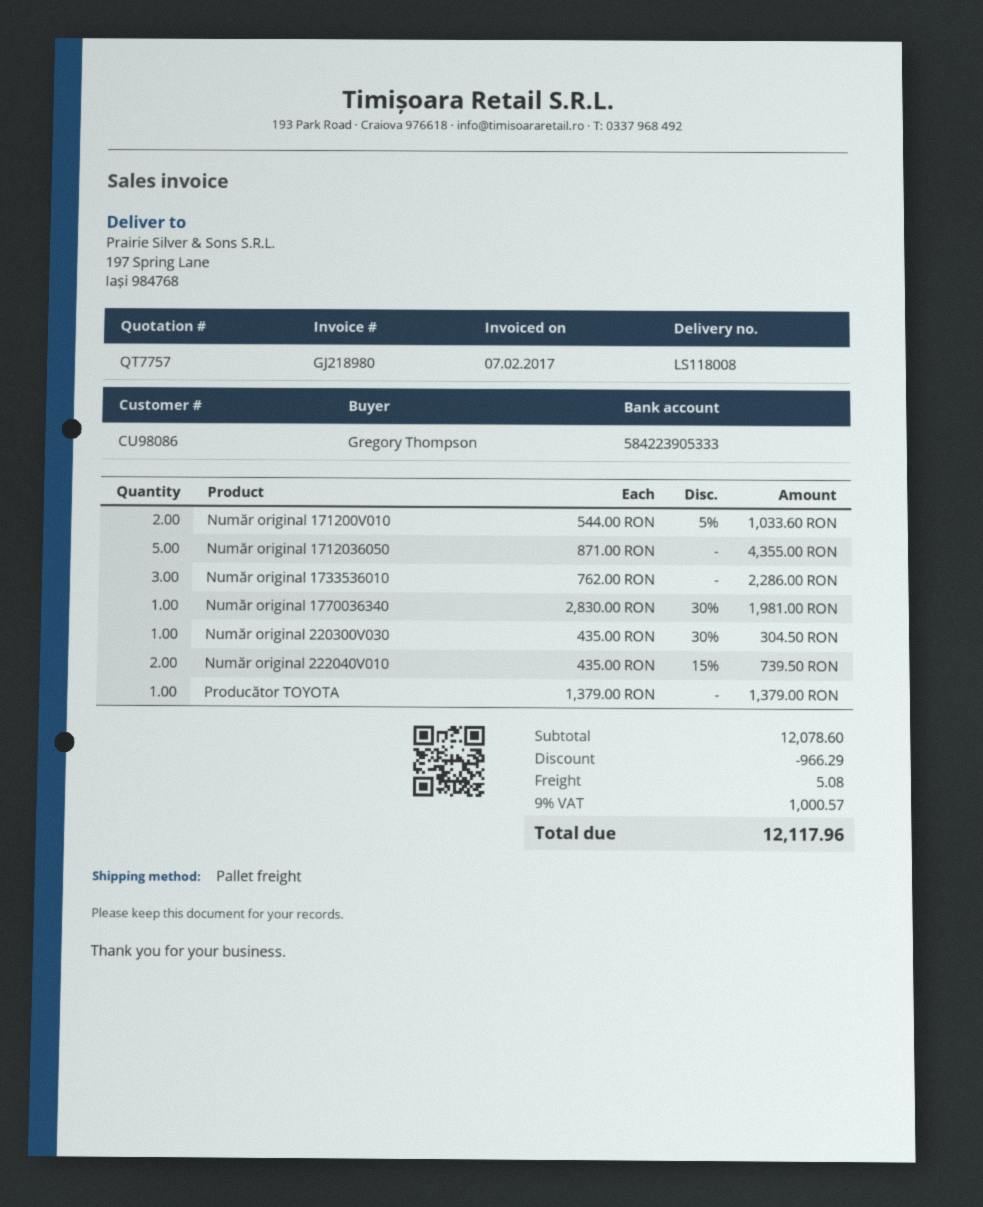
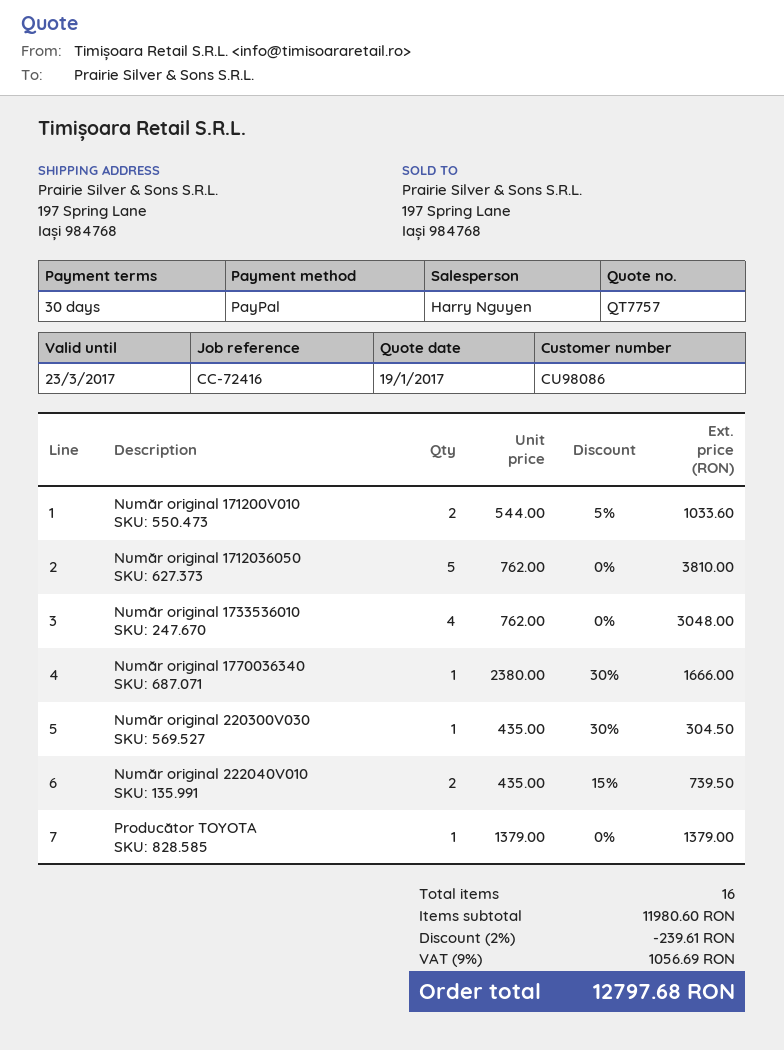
Număr original 1712036050: 5 x 871.00 = 4355.00 -> 5 x 762.00 = 3810.00
Număr original 1733536010: 3 x 762.00 = 2286.00 -> 4 x 762.00 = 3048.00
Număr original 1770036340: 1 x 2830.00 - 30% = 1981.00 -> 1 x 2380.00 - 30% = 1666.00
subtotal: 12078.60 -> 11980.60
discount: 966.29 -> 239.61
shipping: 5.08 -> none
tax: 9% = 1000.57 -> 9% = 1056.69
total: 12117.96 -> 12797.68

